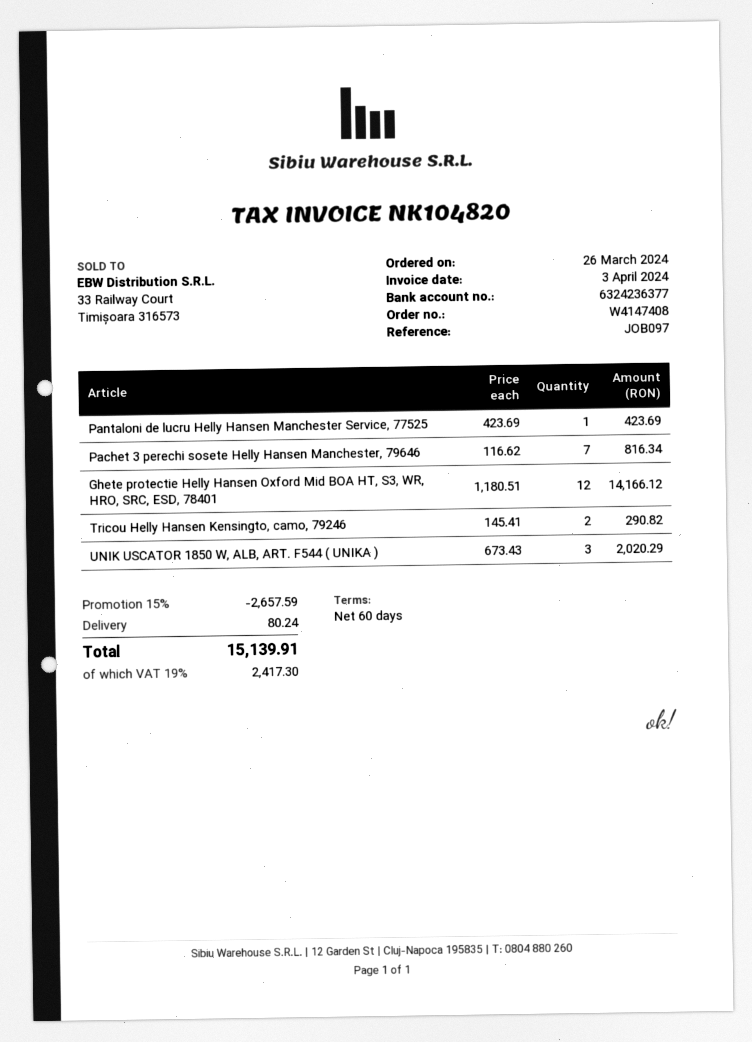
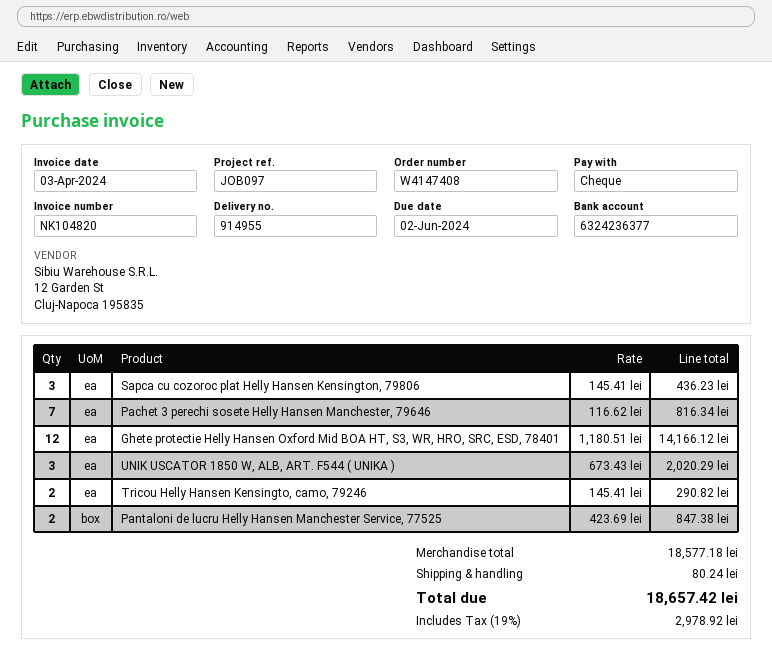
Pantaloni de lucru Helly Hansen Manchester Service, 77525: 1 x 423.69 = 423.69 -> 2 x 423.69 = 847.38
Sapca cu cozoroc plat Helly Hansen Kensington, 79806: none -> 3 x 145.41 = 436.23
discount: 15% = 2657.59 -> none
tax: 19% = 2417.30 -> 19% = 2978.92
total: 15139.91 -> 18657.42

